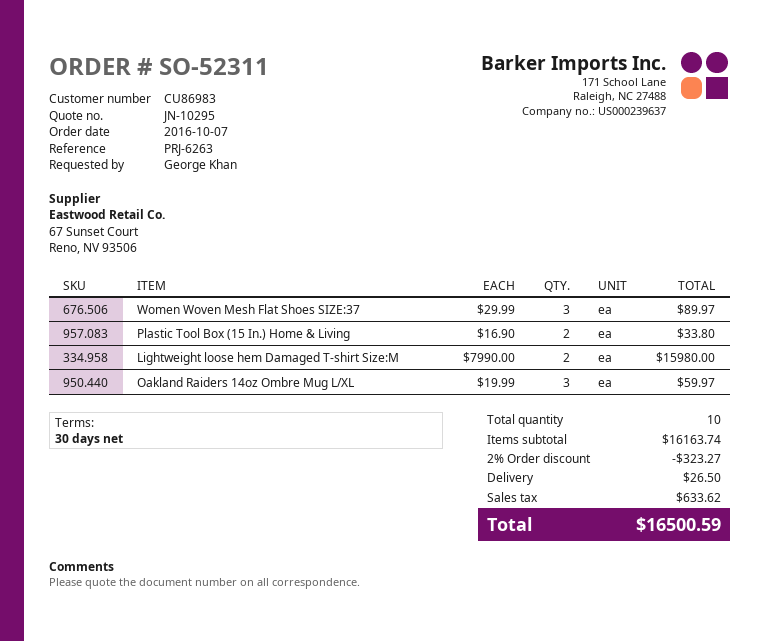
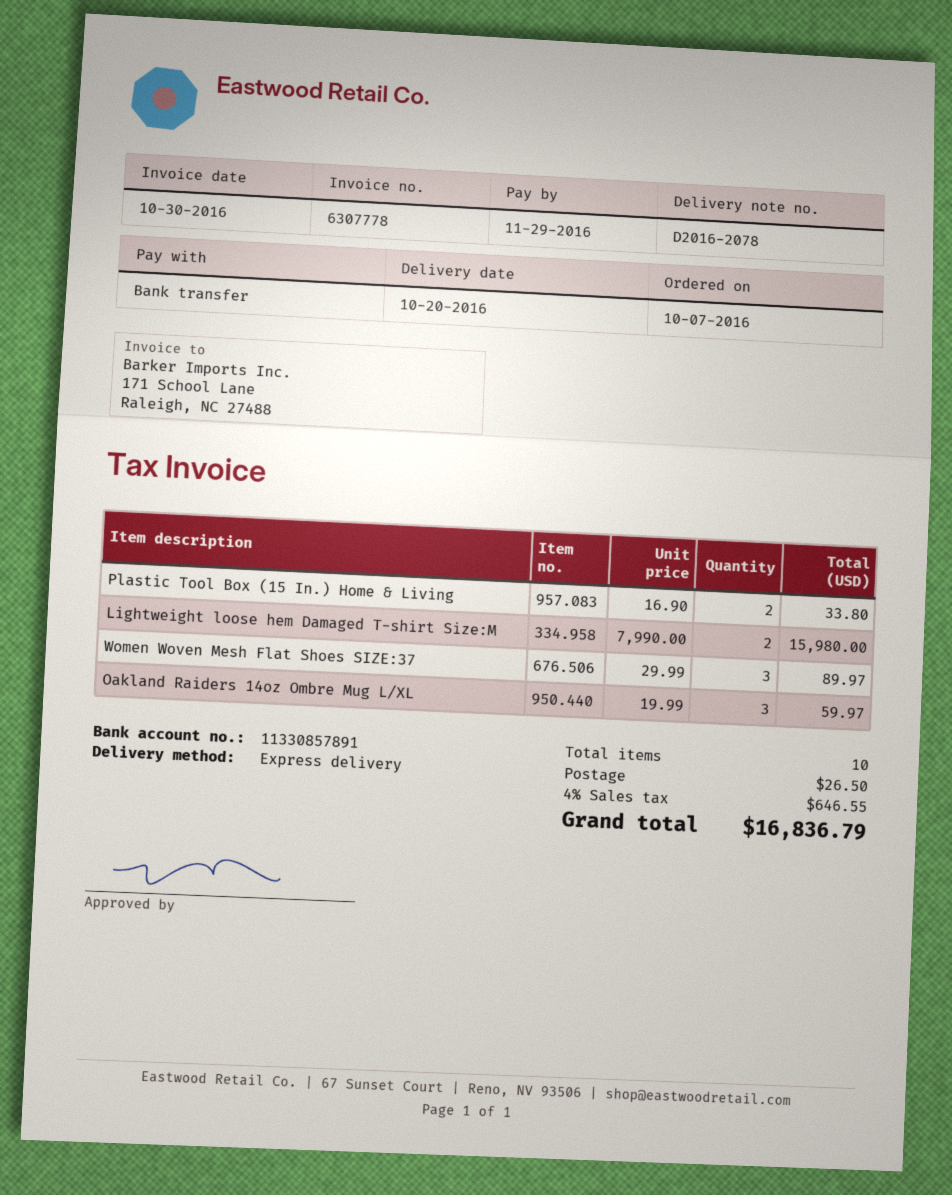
discount: 2% = 323.27 -> none
tax: 633.62 -> 646.55
total: 16500.59 -> 16836.79

